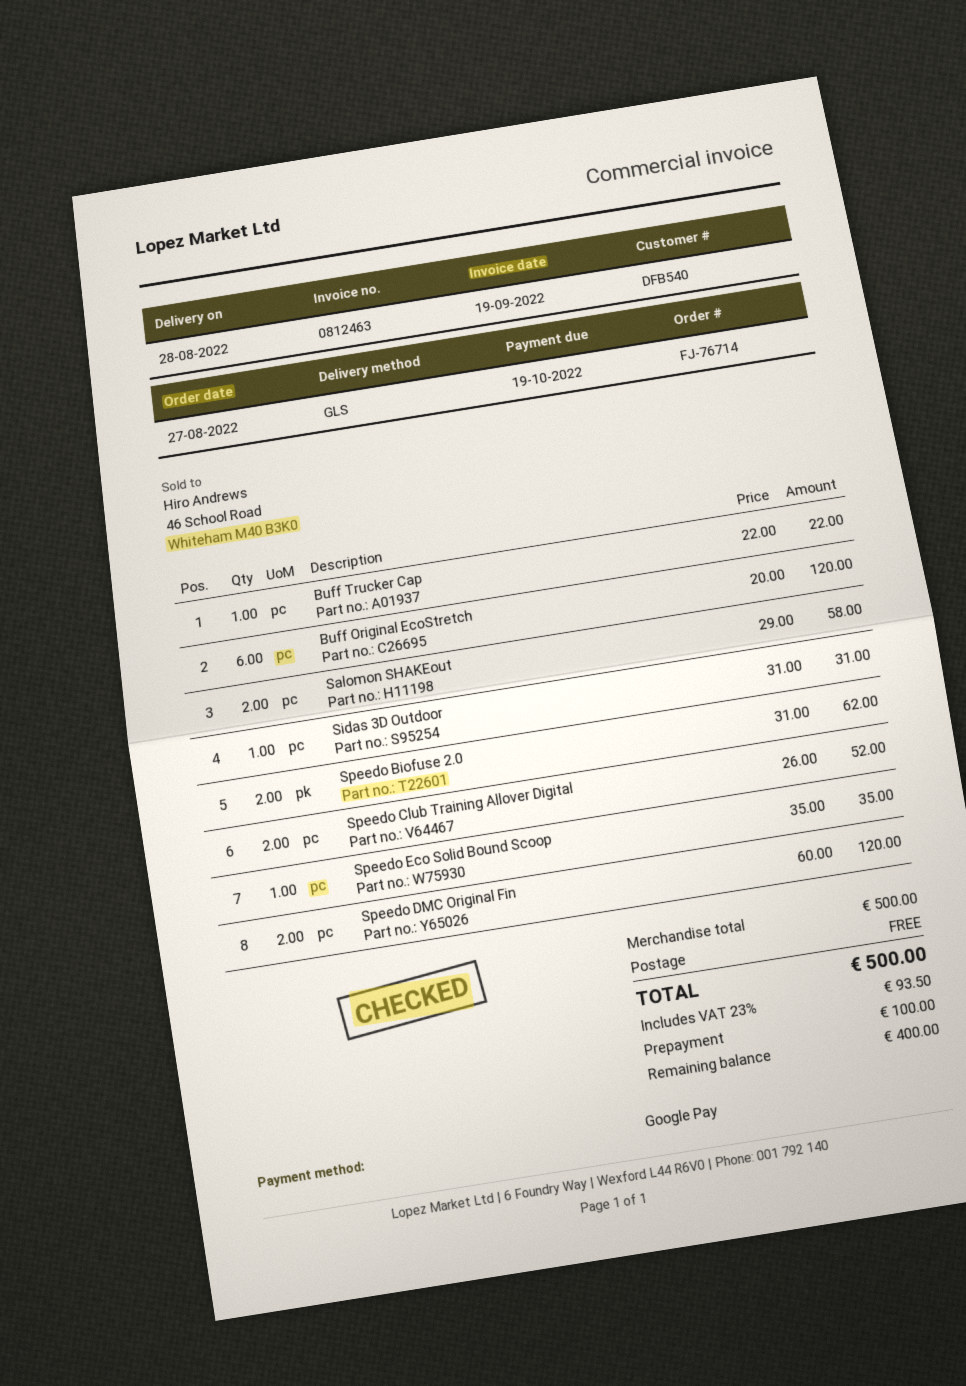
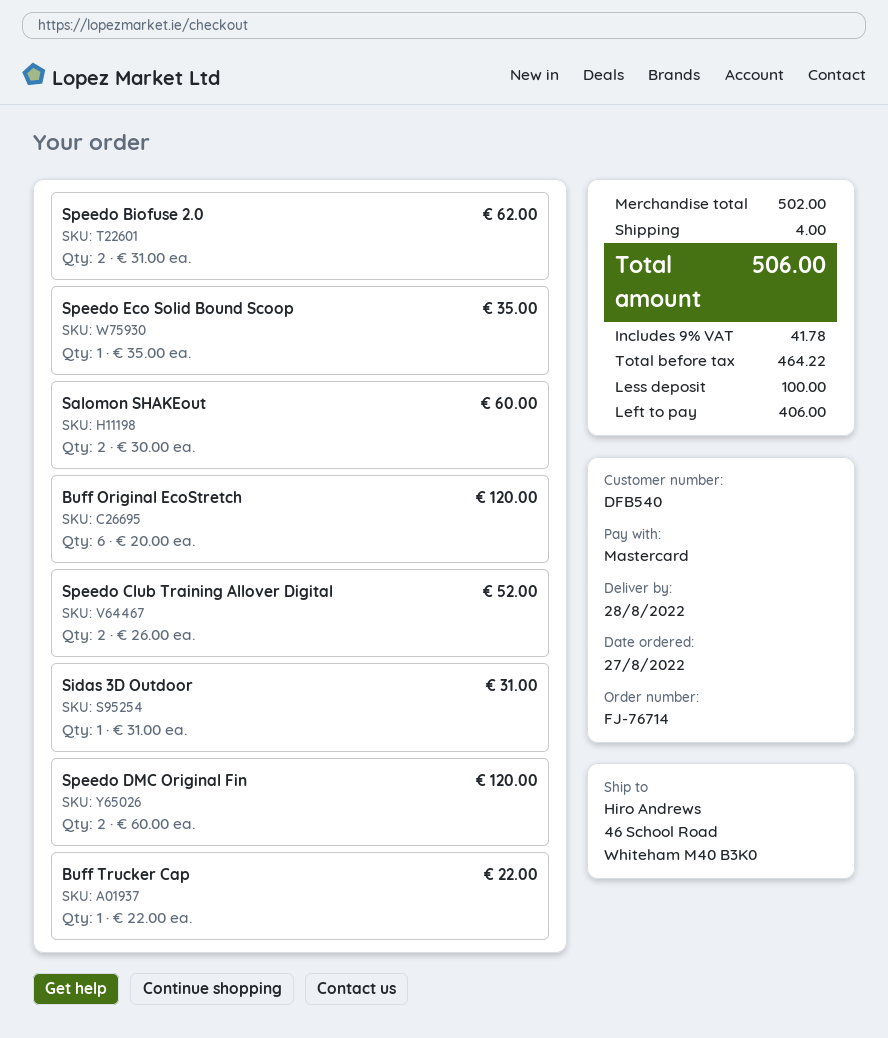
payment method: Google Pay -> Mastercard
Salomon SHAKEout: 2 x 29.00 = 58.00 -> 2 x 30.00 = 60.00
subtotal: 500.00 -> 502.00
shipping: 0.00 -> 4.00
tax: 23% = 93.50 -> 9% = 41.78
total: 500.00 -> 506.00
balance: 400.00 -> 406.00

